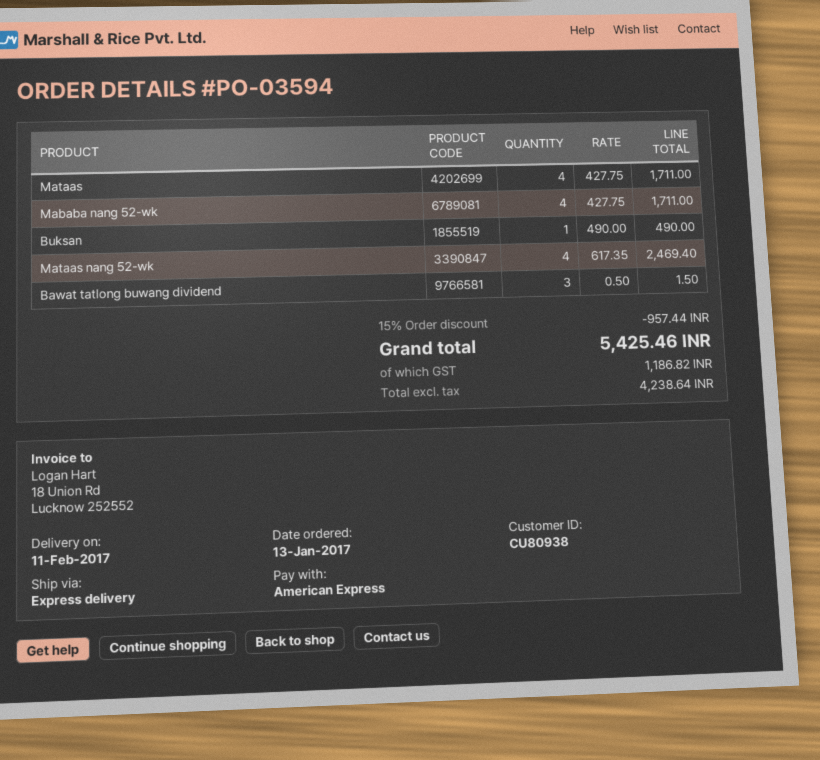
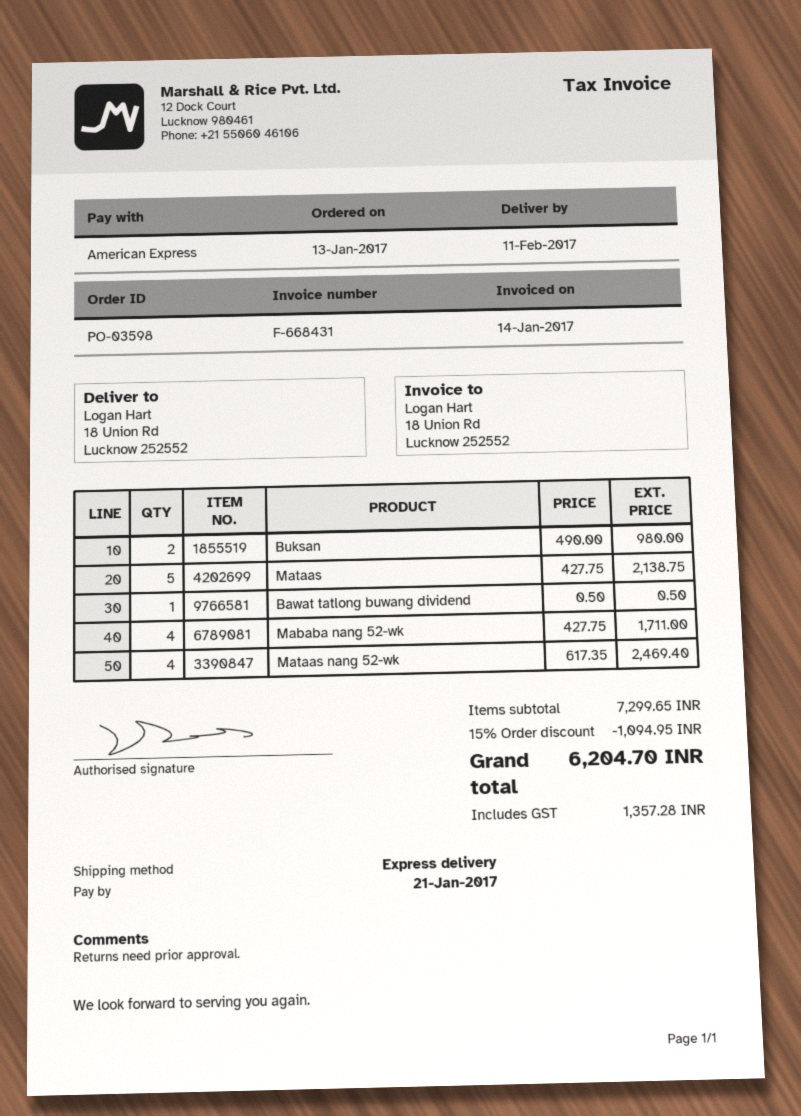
order number: PO-03594 -> PO-03598
Mataas: 4 x 427.75 = 1711.00 -> 5 x 427.75 = 2138.75
Buksan: 1 x 490.00 = 490.00 -> 2 x 490.00 = 980.00
Bawat tatlong buwang dividend: 3 x 0.50 = 1.50 -> 1 x 0.50 = 0.50
discount: 15% = 957.44 -> 15% = 1094.95
tax: 1186.82 -> 1357.28
total: 5425.46 -> 6204.70

